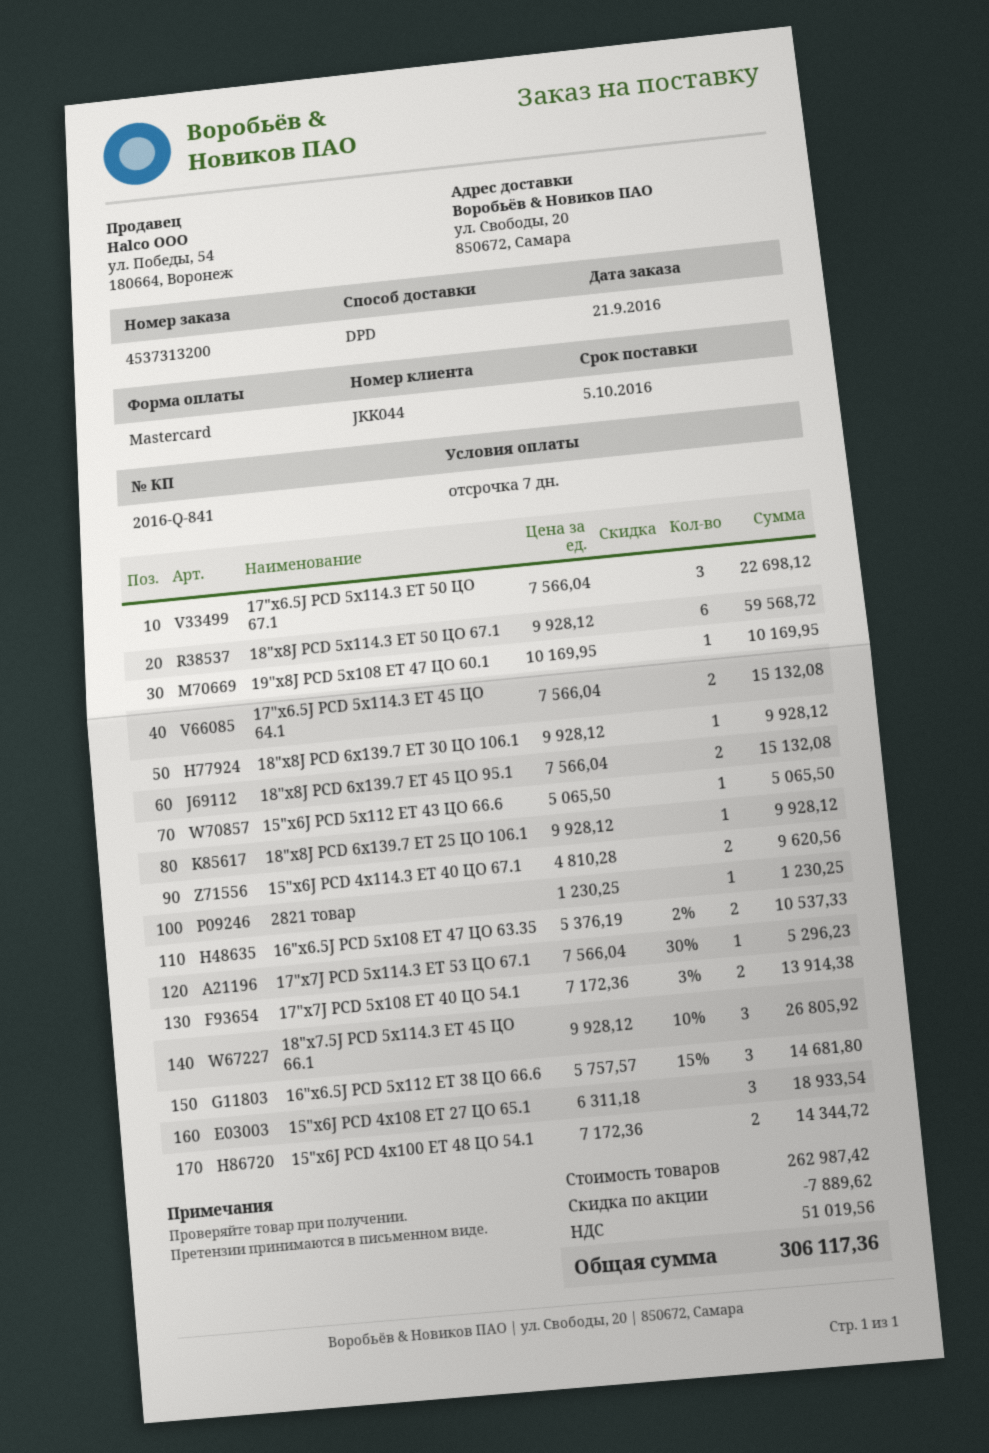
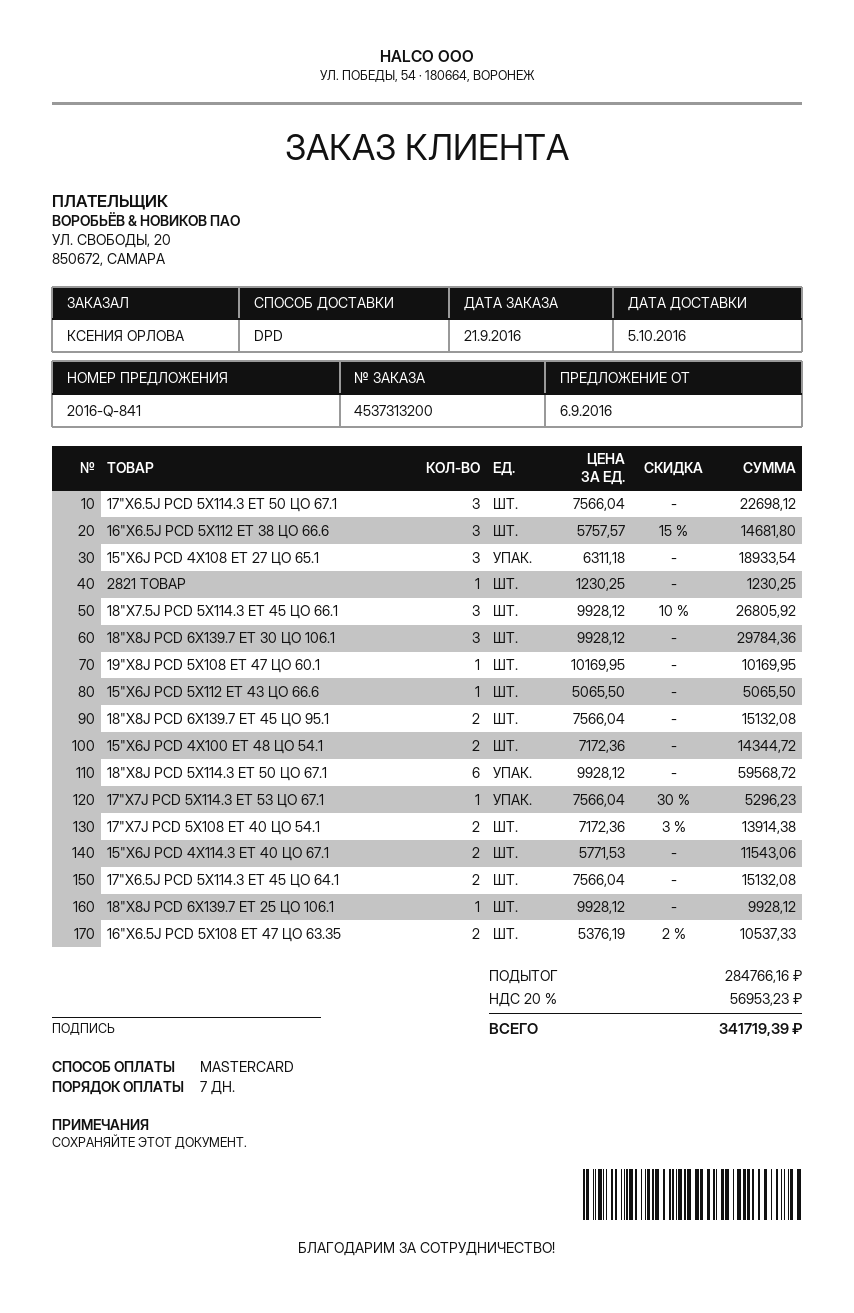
18"x8J PCD 6x139.7 ЕТ 30 ЦО 106.1: 1 x 9928.12 = 9928.12 -> 3 x 9928.12 = 29784.36
15"x6J PCD 4x114.3 ЕТ 40 ЦО 67.1: 2 x 4810.28 = 9620.56 -> 2 x 5771.53 = 11543.06
subtotal: 262987.42 -> 284766.16
discount: 7889.62 -> none
tax: 51019.56 -> 56953.23
total: 306117.36 -> 341719.39

